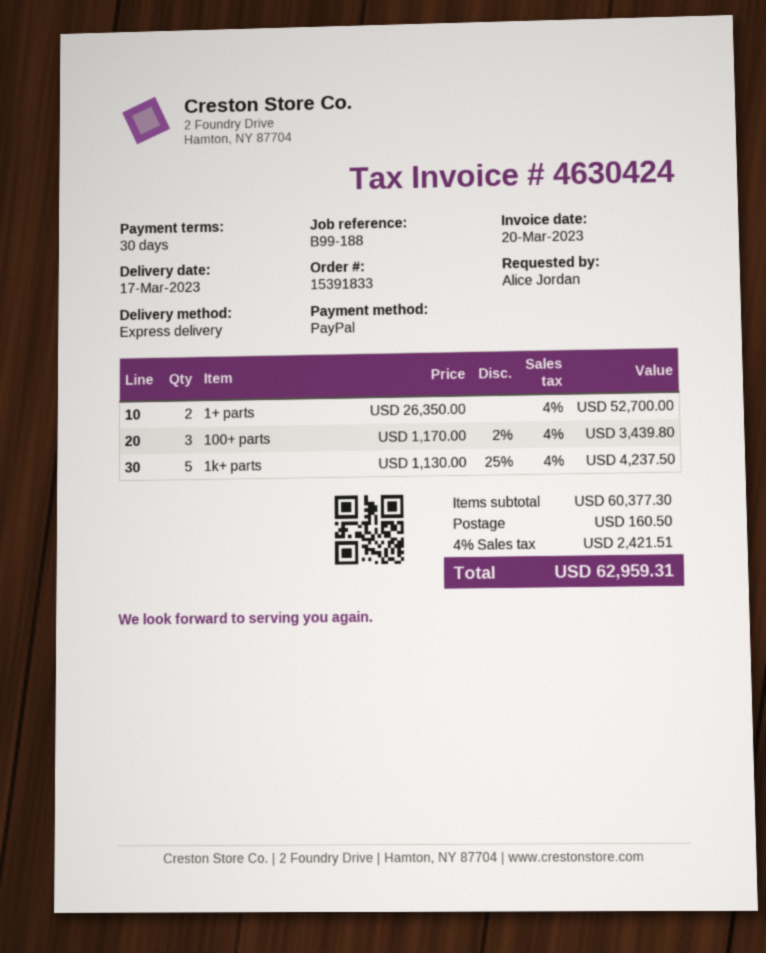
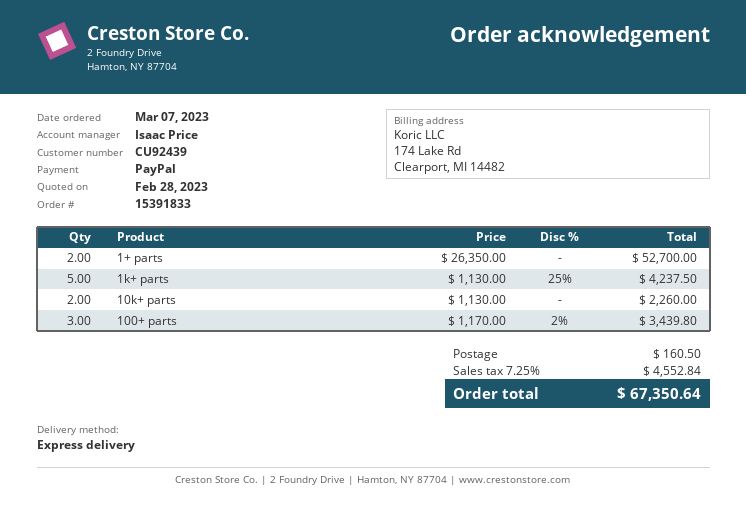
10k+ parts: none -> 2 x 1130.00 = 2260.00
tax: 4% = 2421.51 -> 7.25% = 4552.84
total: 62959.31 -> 67350.64

